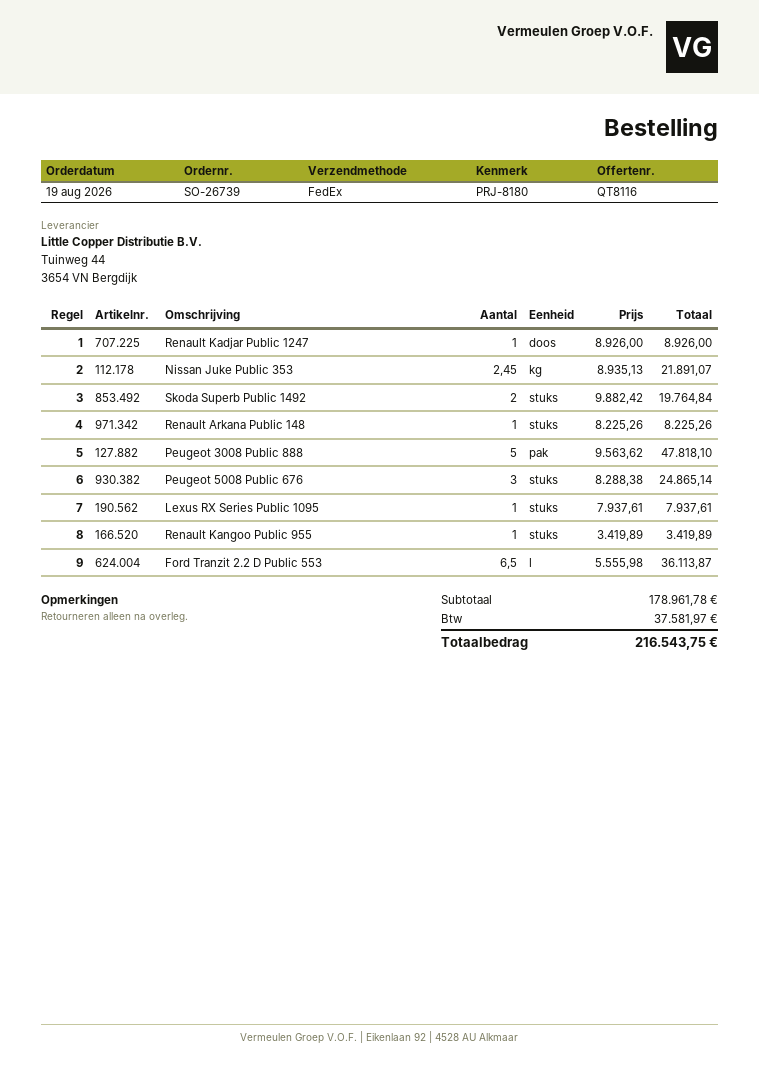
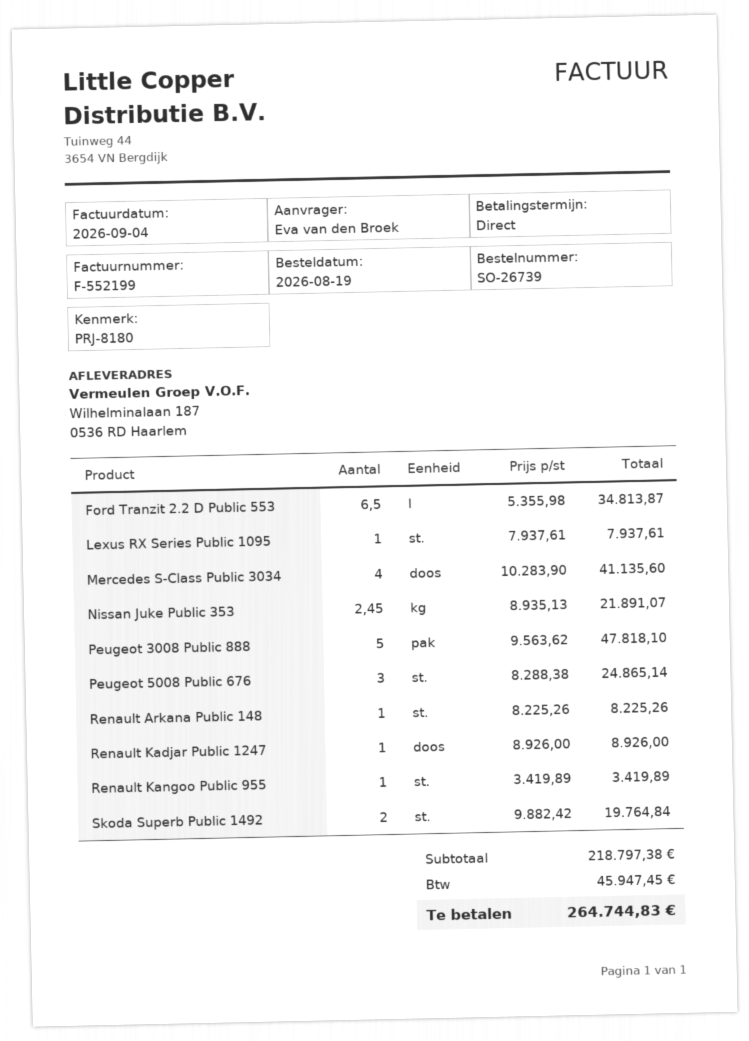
Ford Tranzit 2.2 D Public 553: 6.5 x 5555.98 = 36113.87 -> 6.5 x 5355.98 = 34813.87
Mercedes S-Class Public 3034: none -> 4 x 10283.90 = 41135.60
subtotal: 178961.78 -> 218797.38
tax: 37581.97 -> 45947.45
total: 216543.75 -> 264744.83

